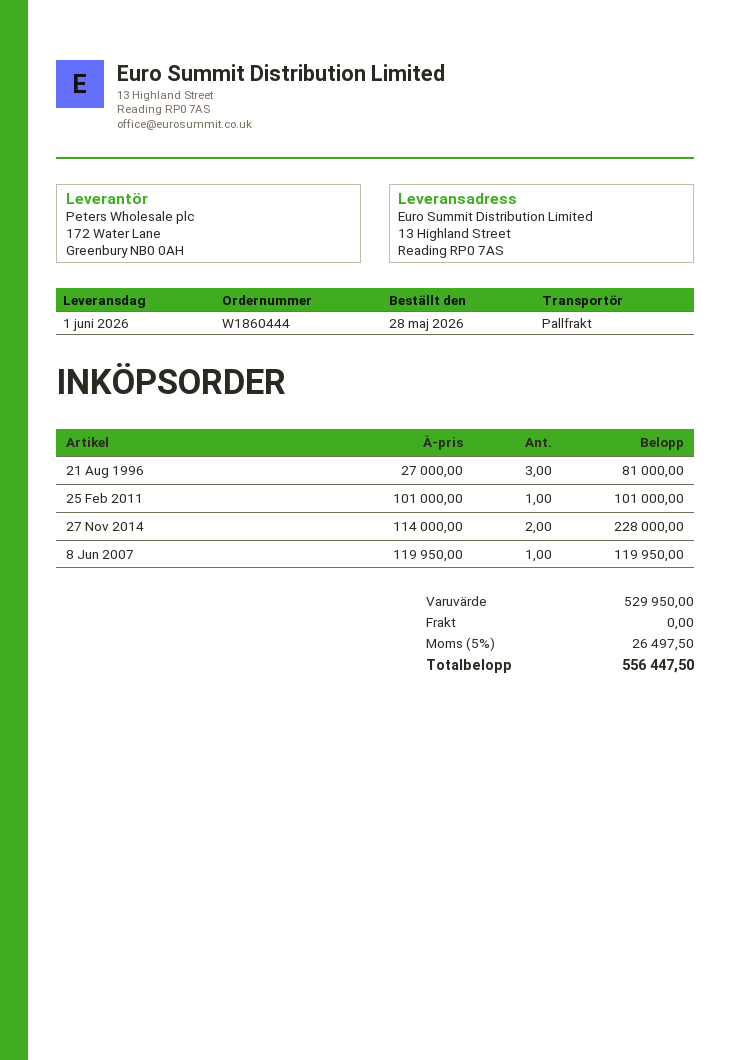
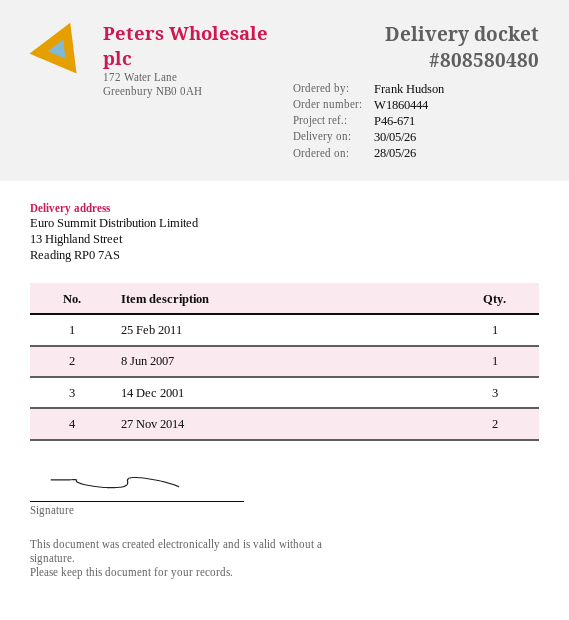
delivery date: 2026-06-01 -> 2026-05-30
21 Aug 1996: 3 -> none
14 Dec 2001: none -> 3

